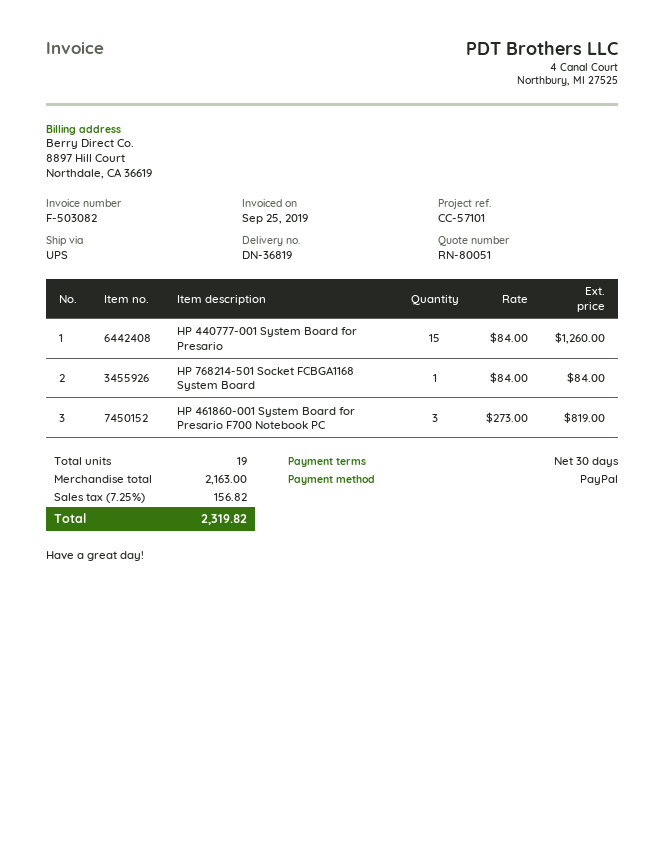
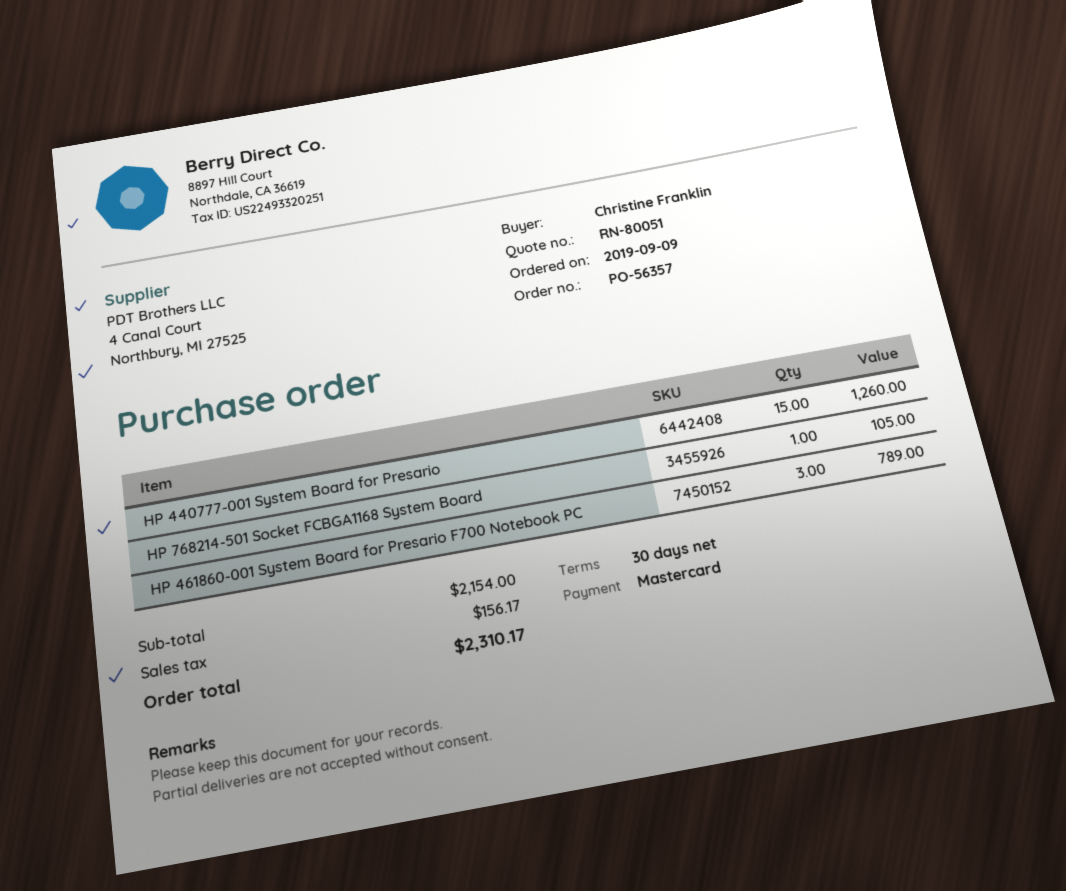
payment method: PayPal -> Mastercard
HP 768214-501 Socket FCBGA1168 System Board: 1 for 84.00 -> 1 for 105.00
HP 461860-001 System Board for Presario F700 Notebook PC: 3 for 819.00 -> 3 for 789.00
subtotal: 2163.00 -> 2154.00
tax: 156.82 -> 156.17
total: 2319.82 -> 2310.17

